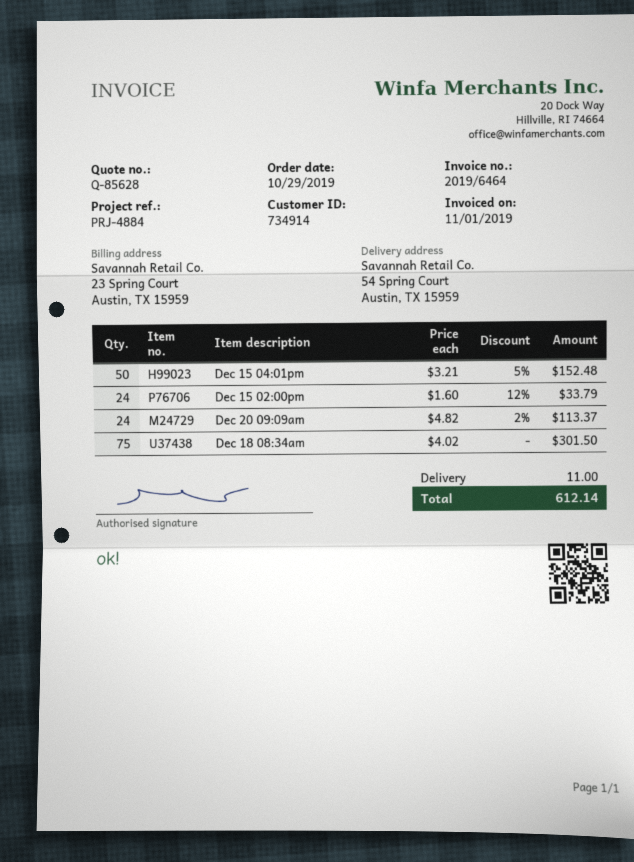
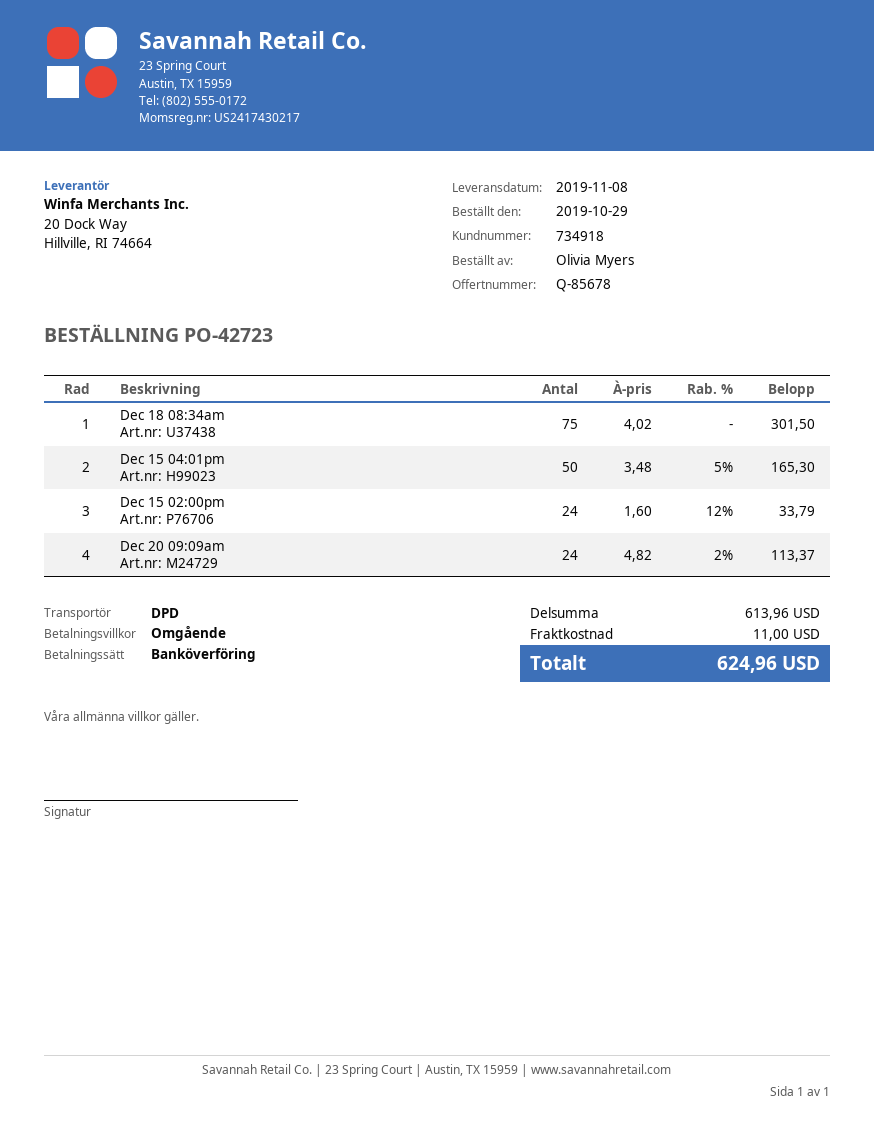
quote number: Q-85628 -> Q-85678
customer number: 734914 -> 734918
Dec 15 04:01pm: 50 x 3.21 - 5% = 152.48 -> 50 x 3.48 - 5% = 165.30
total: 612.14 -> 624.96

